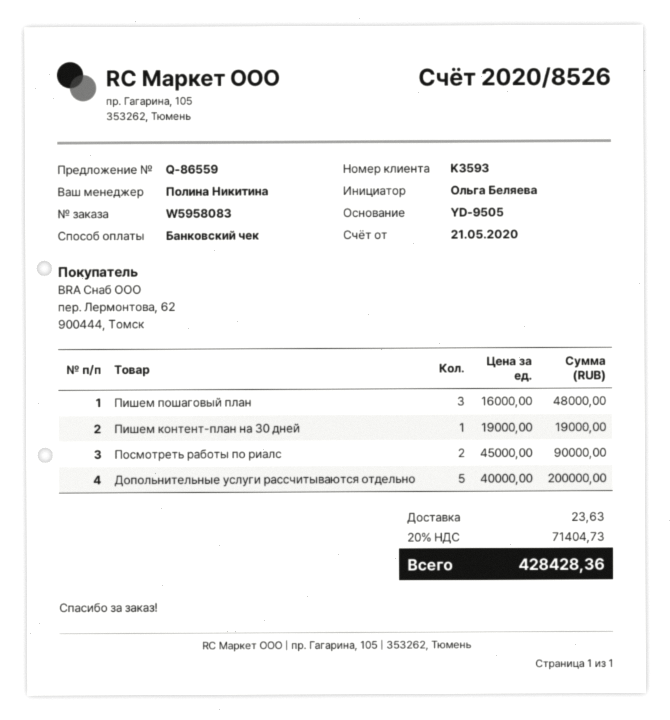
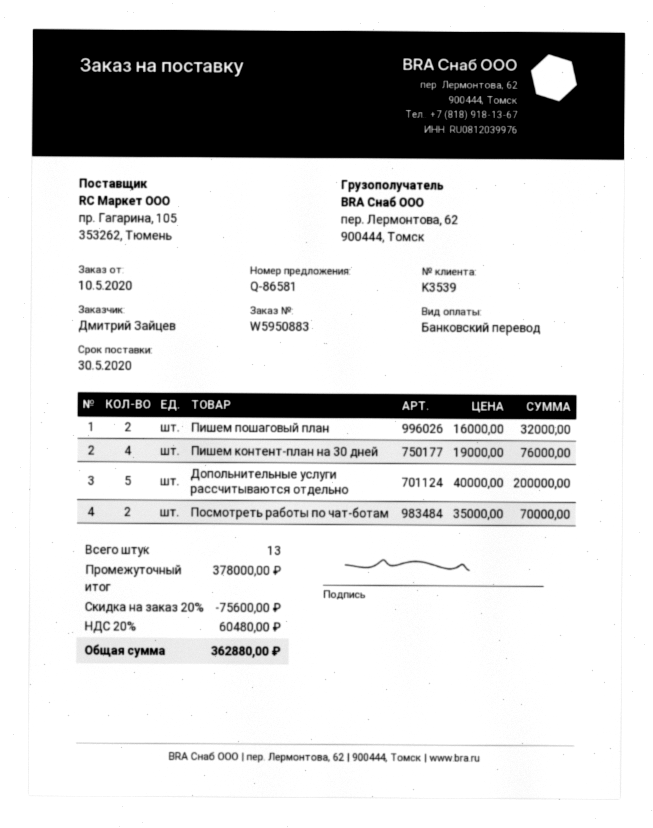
quote number: Q-86559 -> Q-86581
order number: W5958083 -> W5950883
customer number: K3593 -> K3539
ordered by: Ольга Беляева -> Дмитрий Зайцев
payment method: cheque -> bank transfer
Пишем пошаговый план: 3 x 16000.00 = 48000.00 -> 2 x 16000.00 = 32000.00
Пишем контент-план на 30 дней: 1 x 19000.00 = 19000.00 -> 4 x 19000.00 = 76000.00
Посмотреть работы по риалс: 2 x 45000.00 = 90000.00 -> none
Посмотреть работы по чат-ботам: none -> 2 x 35000.00 = 70000.00
discount: none -> 20% = 75600.00
shipping: 23.63 -> none
tax: 20% = 71404.73 -> 20% = 60480.00
total: 428428.36 -> 362880.00

